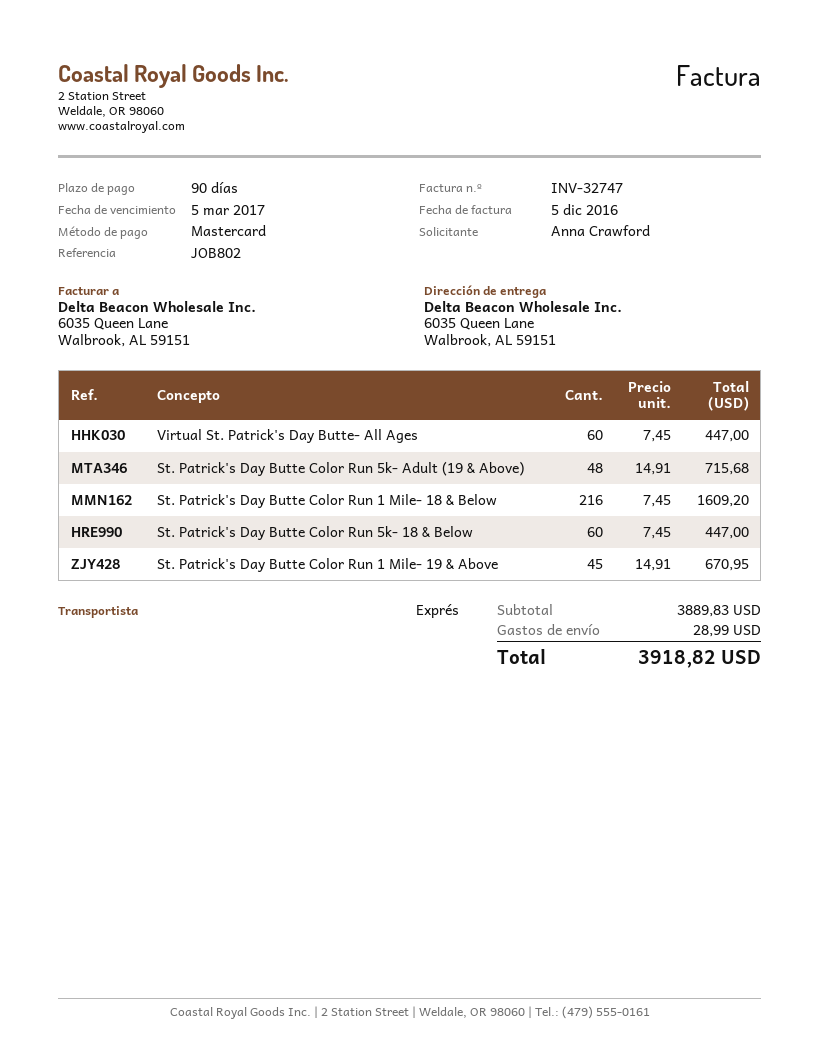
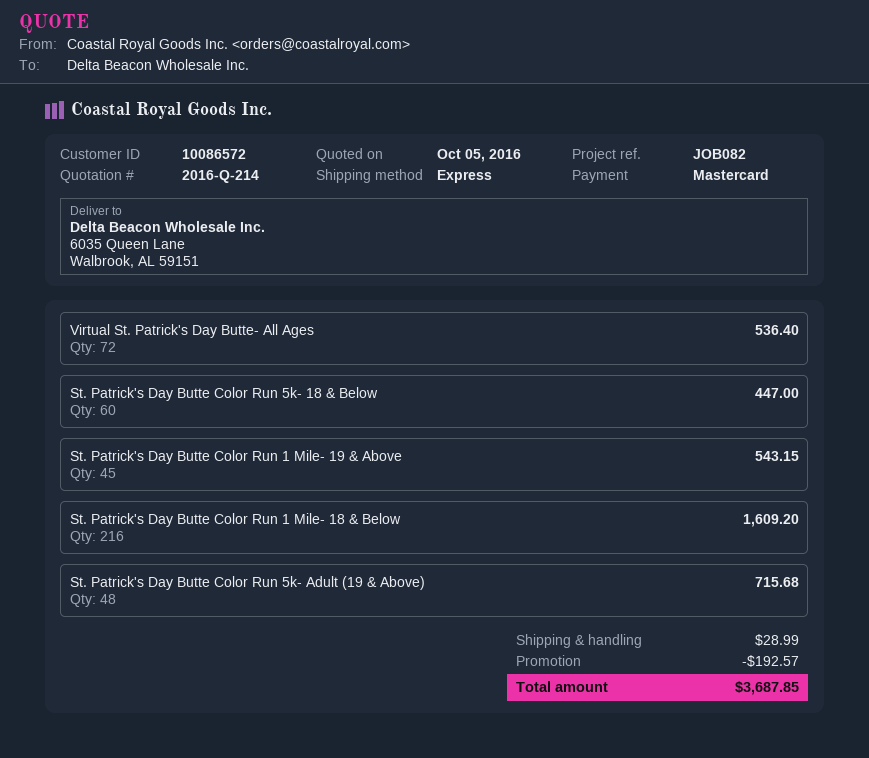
reference: JOB802 -> JOB082
Virtual St. Patrick's Day Butte- All Ages: 60 for 447.00 -> 72 for 536.40
St. Patrick's Day Butte Color Run 1 Mile- 19 & Above: 45 for 670.95 -> 45 for 543.15
discount: none -> 192.57
total: 3918.82 -> 3687.85

